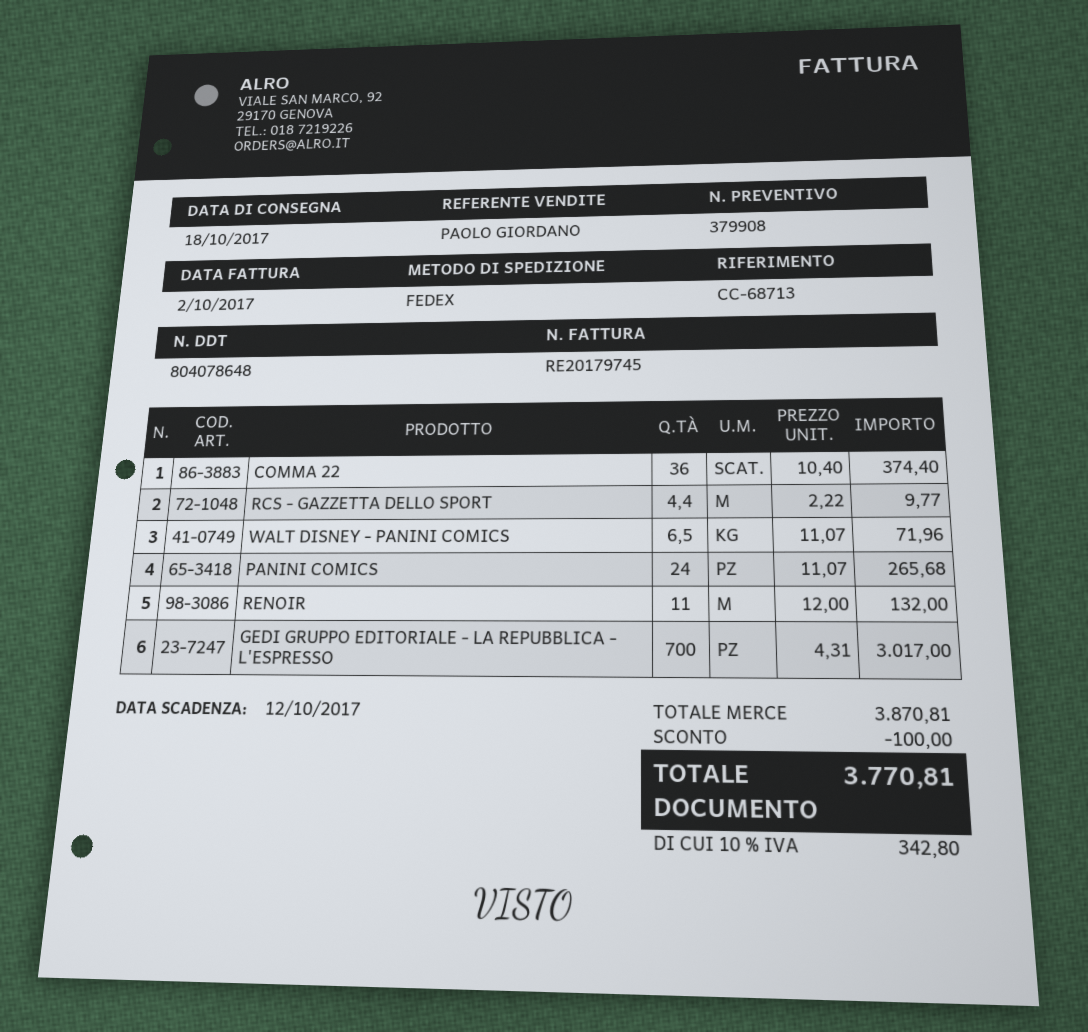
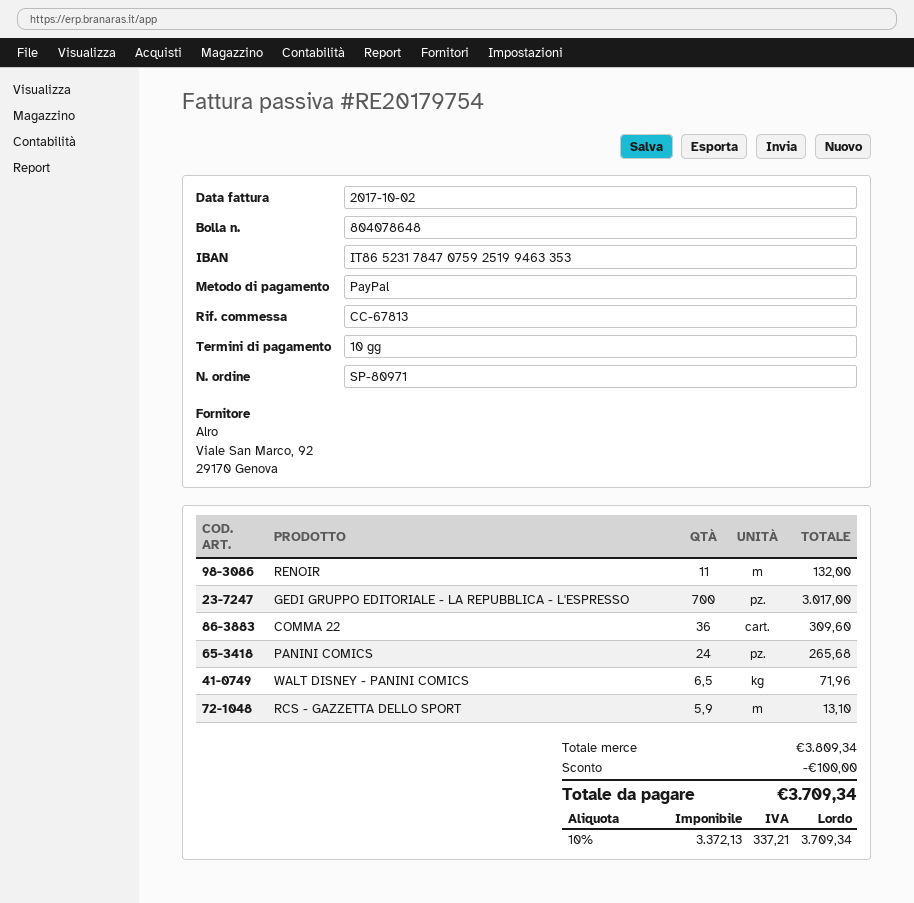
invoice number: RE20179745 -> RE20179754
reference: CC-68713 -> CC-67813
COMMA 22: 36 for 374.40 -> 36 for 309.60
RCS - GAZZETTA DELLO SPORT: 4.4 for 9.77 -> 5.9 for 13.10
subtotal: 3870.81 -> 3809.34
tax: 10% = 342.80 -> 10% = 337.21
total: 3770.81 -> 3709.34

